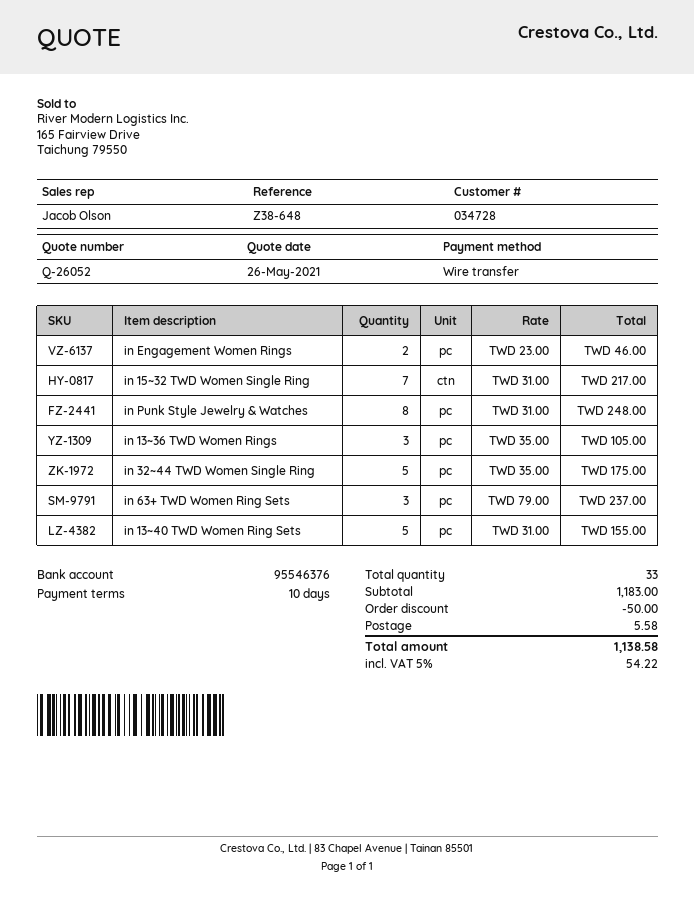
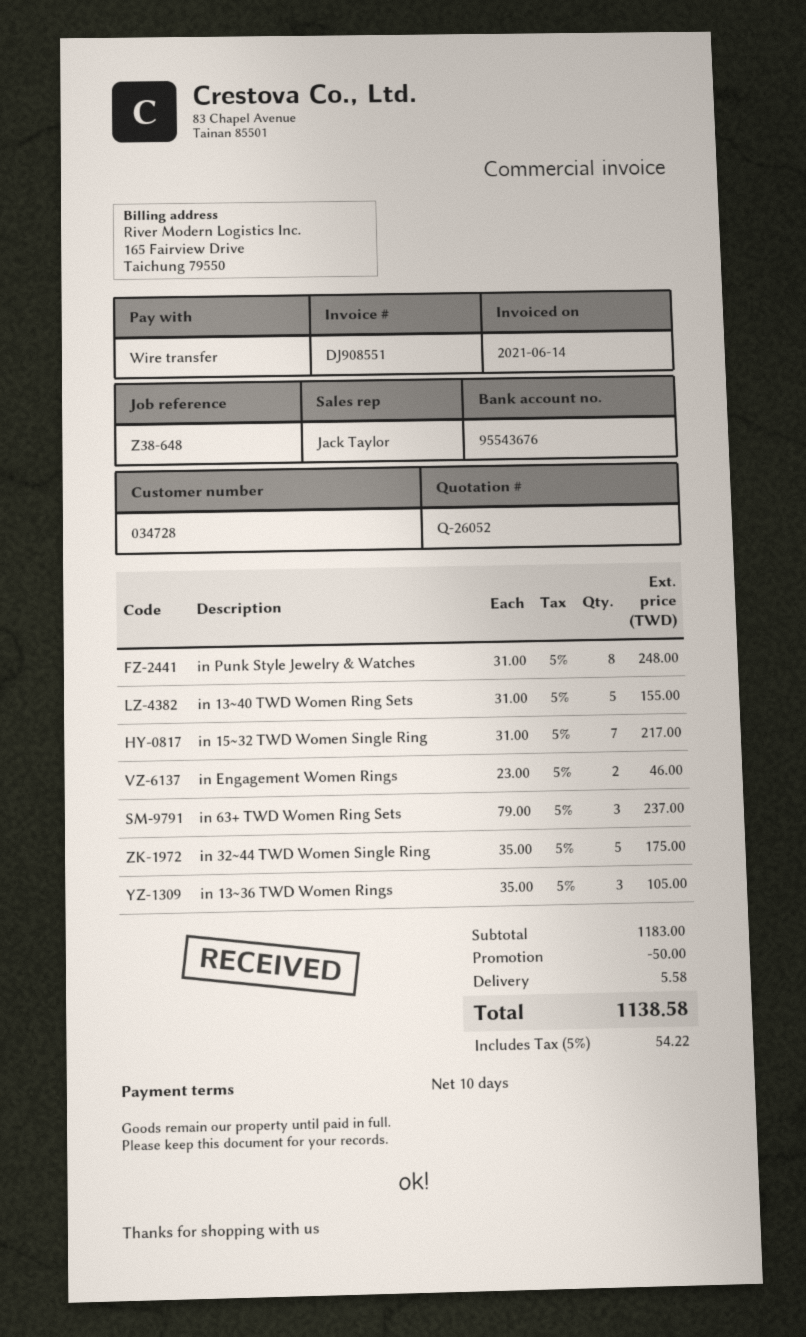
sales rep: Jacob Olson -> Jack Taylor
bank account: 95546376 -> 95543676

